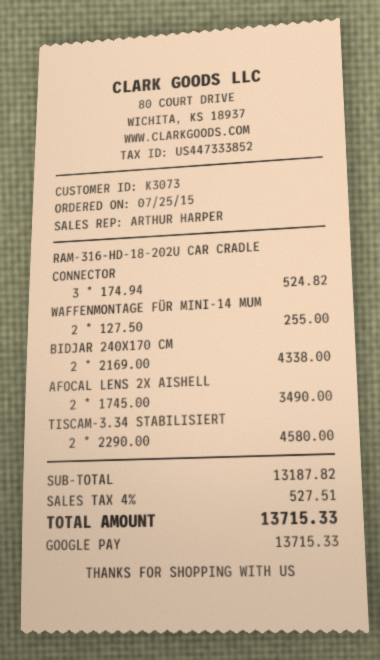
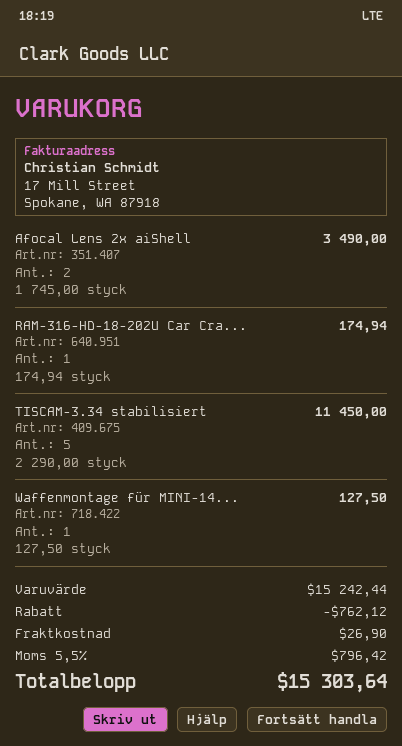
RAM-316-HD-18-202U CAR CRADLE CONNECTOR: 3 x 174.94 = 524.82 -> 1 x 174.94 = 174.94
WAFFENMONTAGE FÜR MINI-14 MUM: 2 x 127.50 = 255.00 -> 1 x 127.50 = 127.50
BIDJAR 240X170 CM: 2 x 2169.00 = 4338.00 -> none
TISCAM-3.34 STABILISIERT: 2 x 2290.00 = 4580.00 -> 5 x 2290.00 = 11450.00
subtotal: 13187.82 -> 15242.44
discount: none -> 762.12
shipping: none -> 26.90
tax: 4% = 527.51 -> 5.5% = 796.42
total: 13715.33 -> 15303.64

